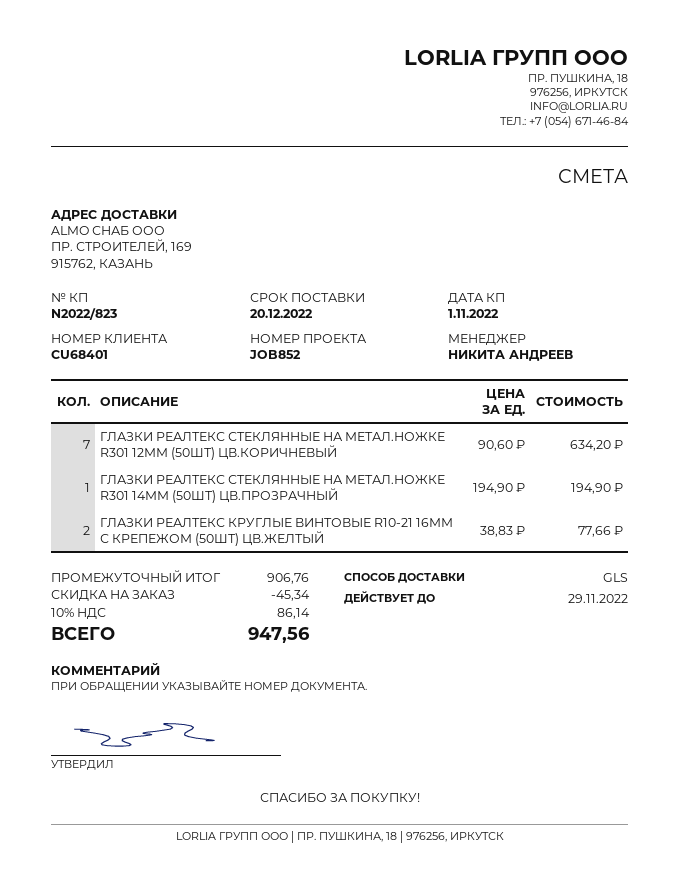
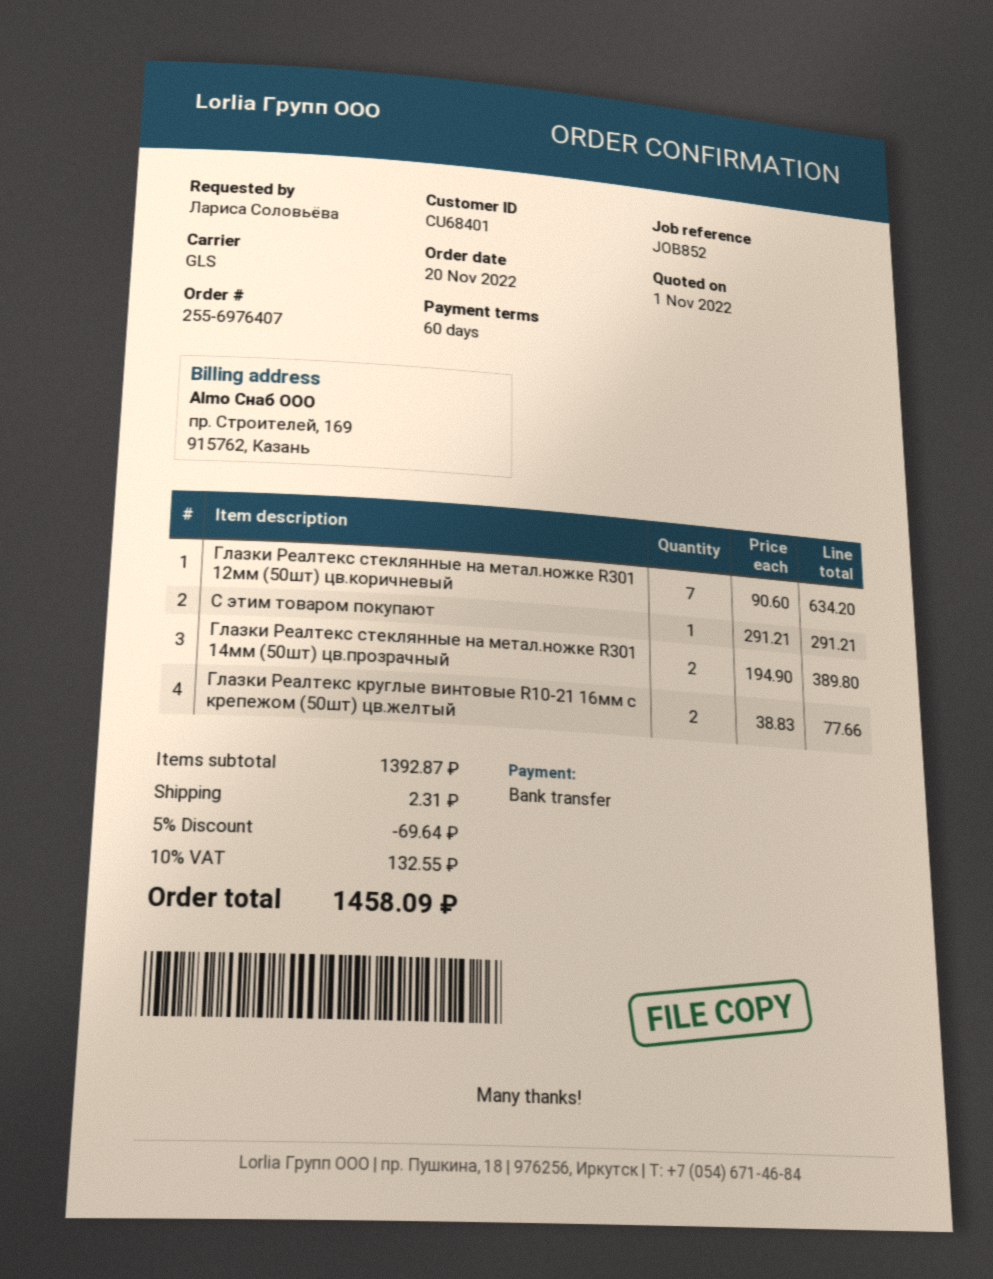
ГЛАЗКИ РЕАЛТЕКС СТЕКЛЯННЫЕ НА МЕТАЛ.НОЖКЕ R301 14ММ (50ШТ) ЦВ.ПРОЗРАЧНЫЙ: 1 x 194.90 = 194.90 -> 2 x 194.90 = 389.80
С этим товаром покупают: none -> 1 x 291.21 = 291.21
subtotal: 906.76 -> 1392.87
discount: 45.34 -> 69.64
shipping: none -> 2.31
tax: 10% = 86.14 -> 10% = 132.55
total: 947.56 -> 1458.09

